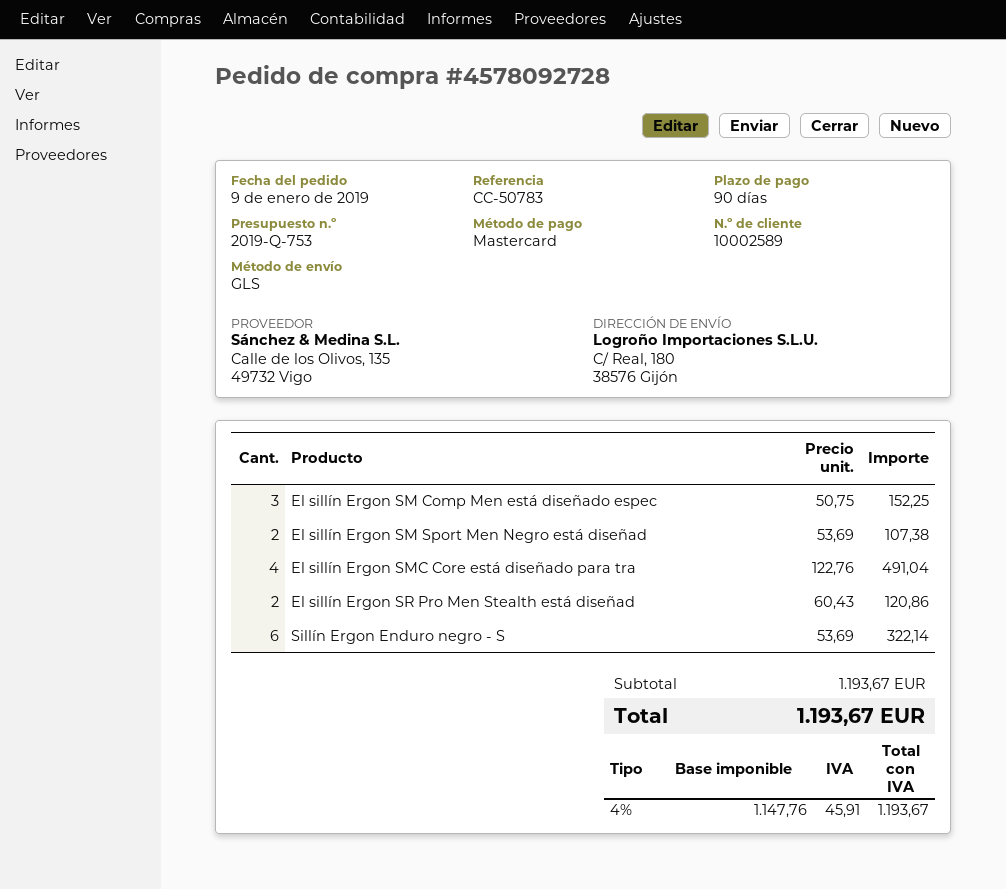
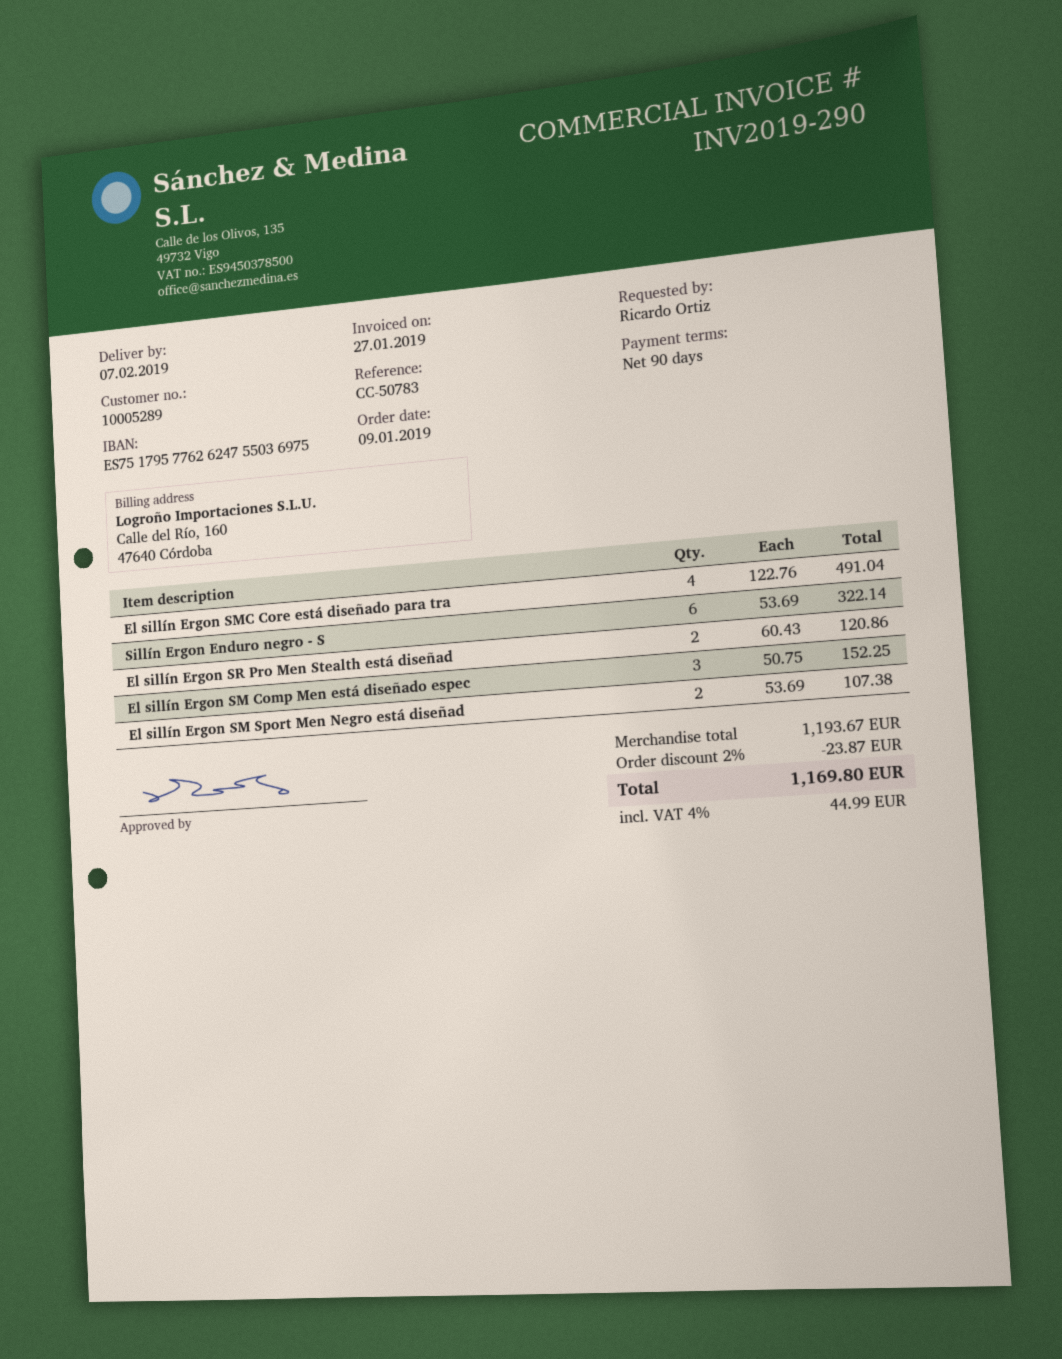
customer number: 10002589 -> 10005289
discount: none -> 2% = 23.87
tax: 4% = 45.91 -> 4% = 44.99
total: 1193.67 -> 1169.80

